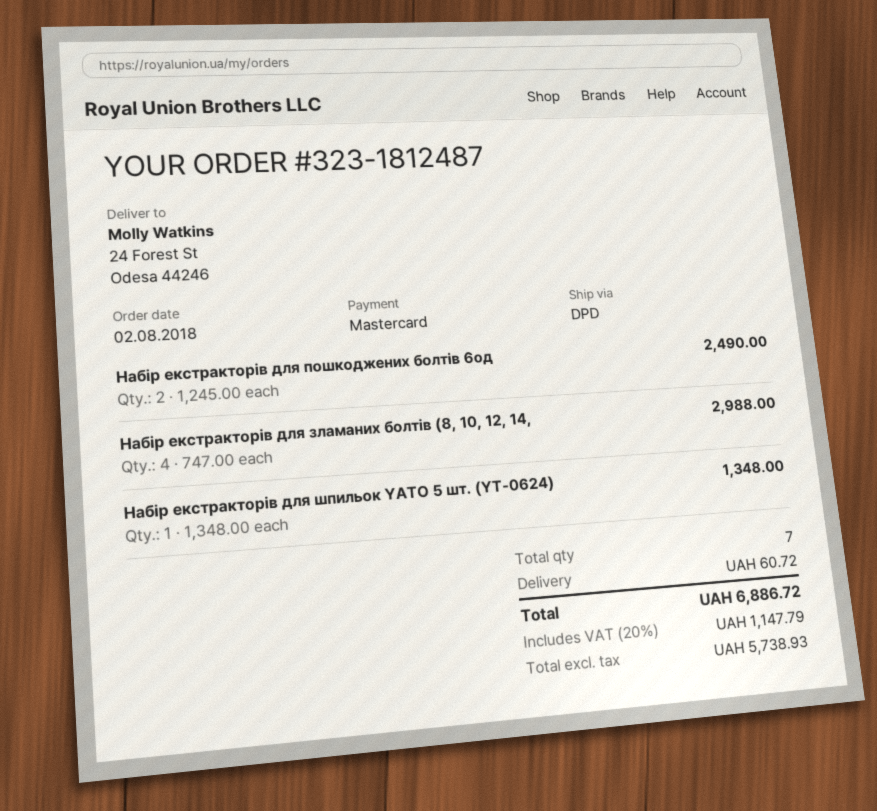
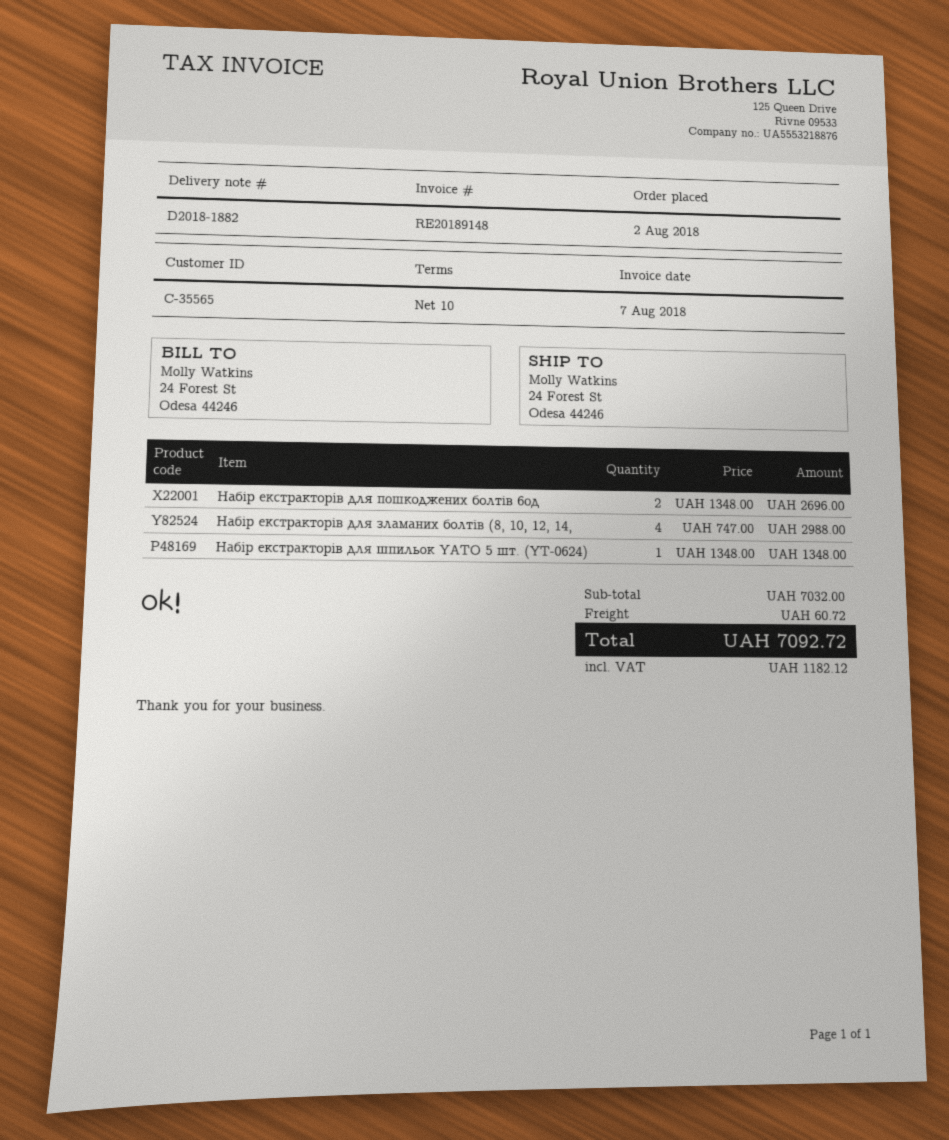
Набір екстракторів для пошкоджених болтів 6од: 2 x 1245.00 = 2490.00 -> 2 x 1348.00 = 2696.00
tax: 1147.79 -> 1182.12
total: 6886.72 -> 7092.72

